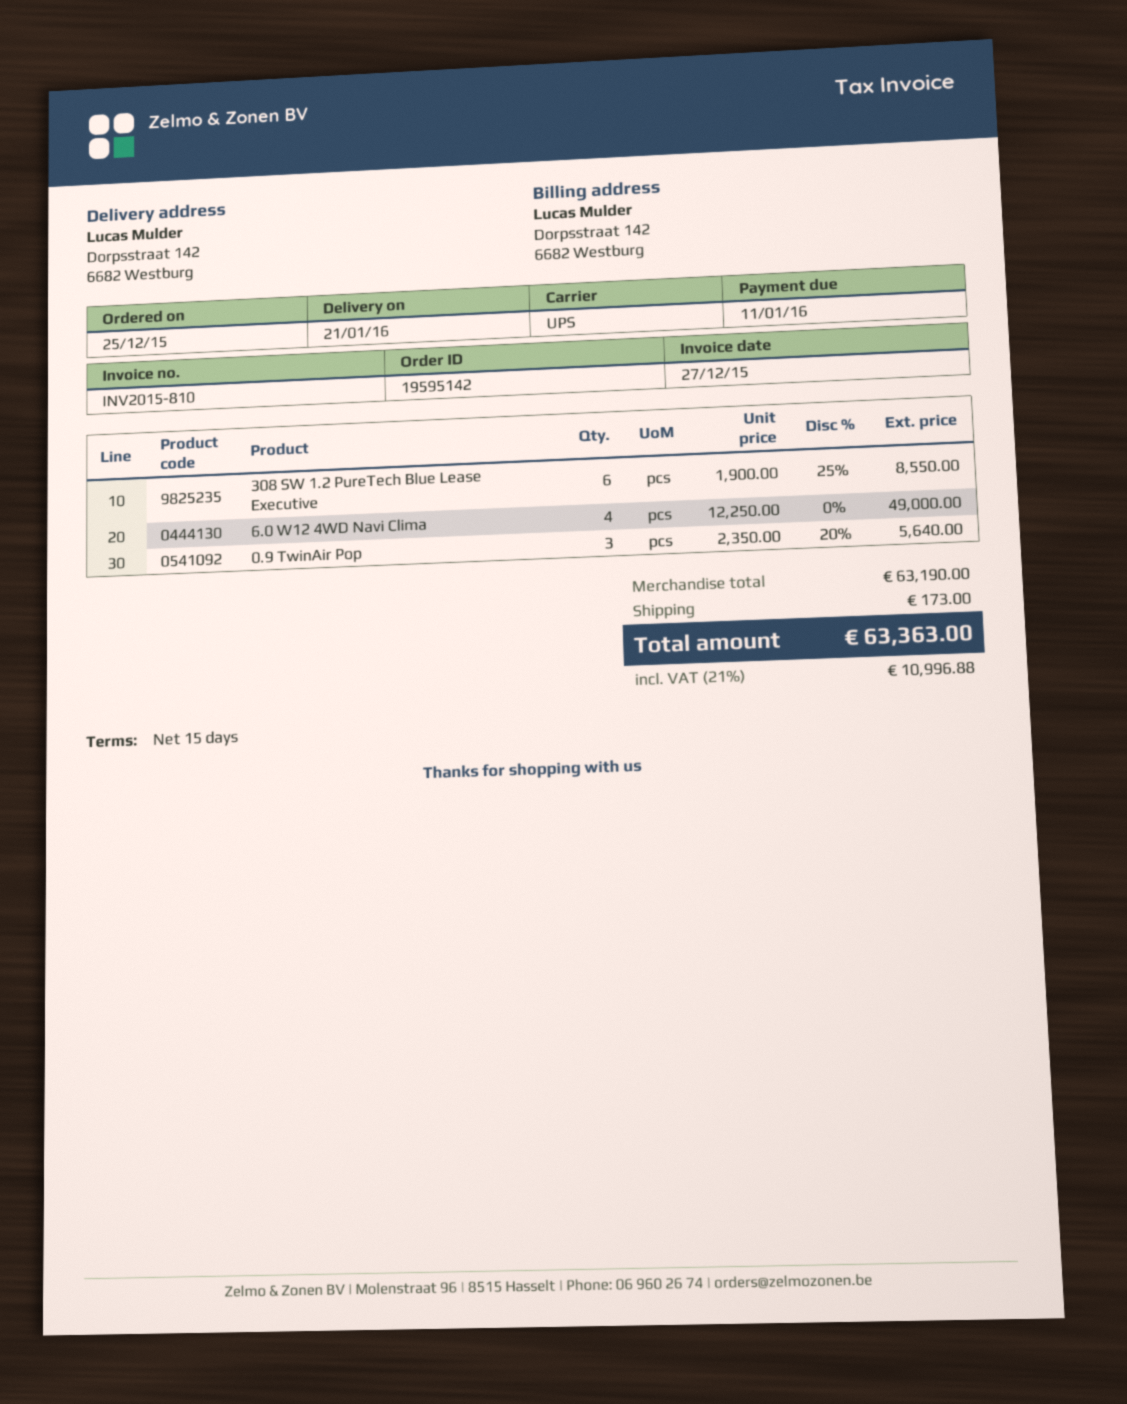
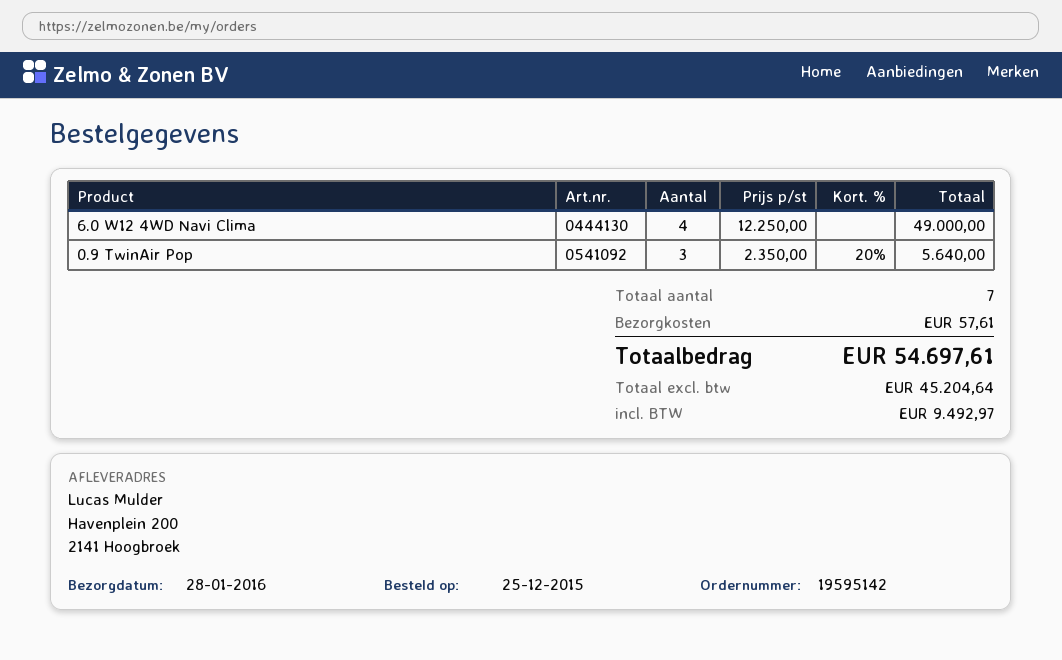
delivery date: 2016-01-21 -> 2016-01-28
ship to: Dorpsstraat 142, 6682 Westburg -> Havenplein 200, 2141 Hoogbroek
308 SW 1.2 PureTech Blue Lease Executive: 6 x 1900.00 - 25% = 8550.00 -> none
shipping: 173.00 -> 57.61
tax: 10996.88 -> 9492.97
total: 63363.00 -> 54697.61

